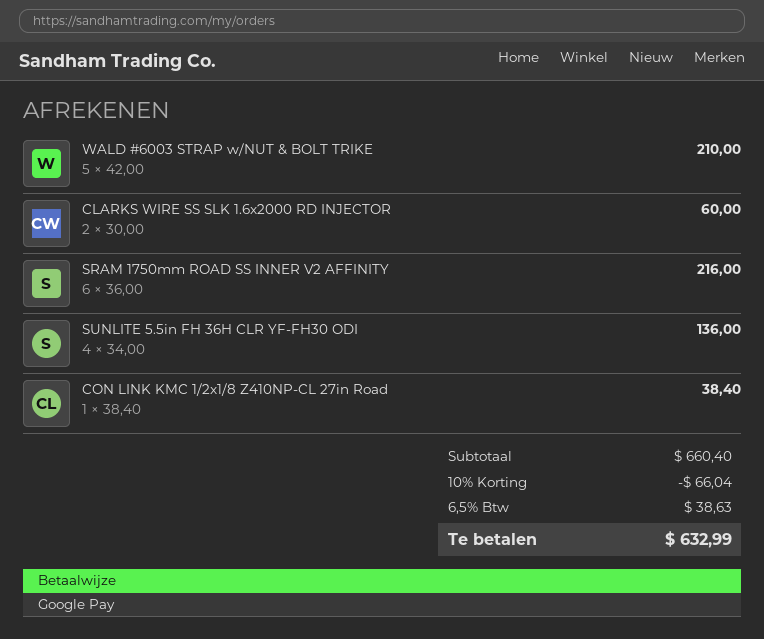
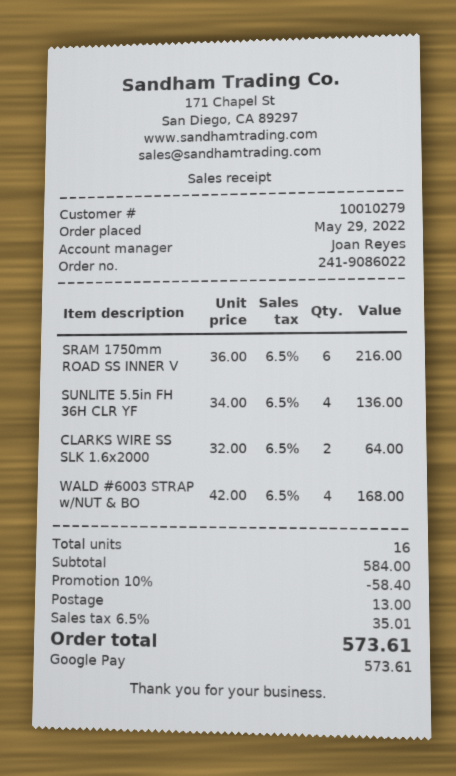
WALD #6003 STRAP w/NUT & BOLT TRIKE: 5 x 42.00 = 210.00 -> 4 x 42.00 = 168.00
CLARKS WIRE SS SLK 1.6x2000 RD INJECTOR: 2 x 30.00 = 60.00 -> 2 x 32.00 = 64.00
CON LINK KMC 1/2x1/8 Z410NP-CL 27in Road: 1 x 38.40 = 38.40 -> none
subtotal: 660.40 -> 584.00
discount: 10% = 66.04 -> 10% = 58.40
shipping: none -> 13.00
tax: 6.5% = 38.63 -> 6.5% = 35.01
total: 632.99 -> 573.61

